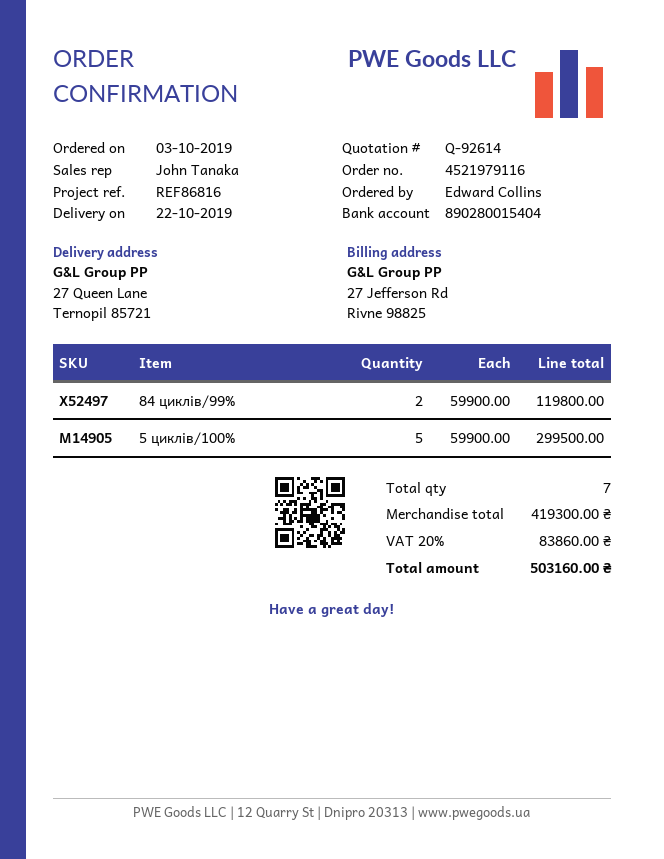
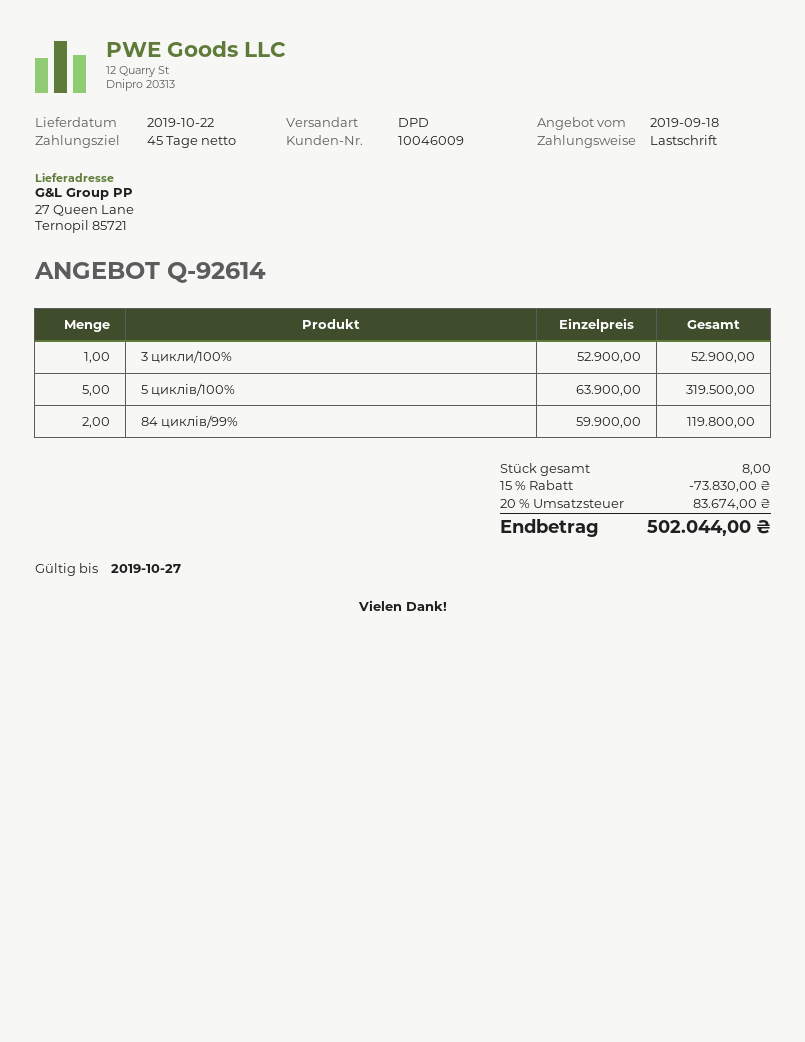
5 циклів/100%: 5 x 59900.00 = 299500.00 -> 5 x 63900.00 = 319500.00
3 цикли/100%: none -> 1 x 52900.00 = 52900.00
total quantity: 7 -> 8
discount: none -> 15% = 73830.00
tax: 20% = 83860.00 -> 20% = 83674.00
total: 503160.00 -> 502044.00

